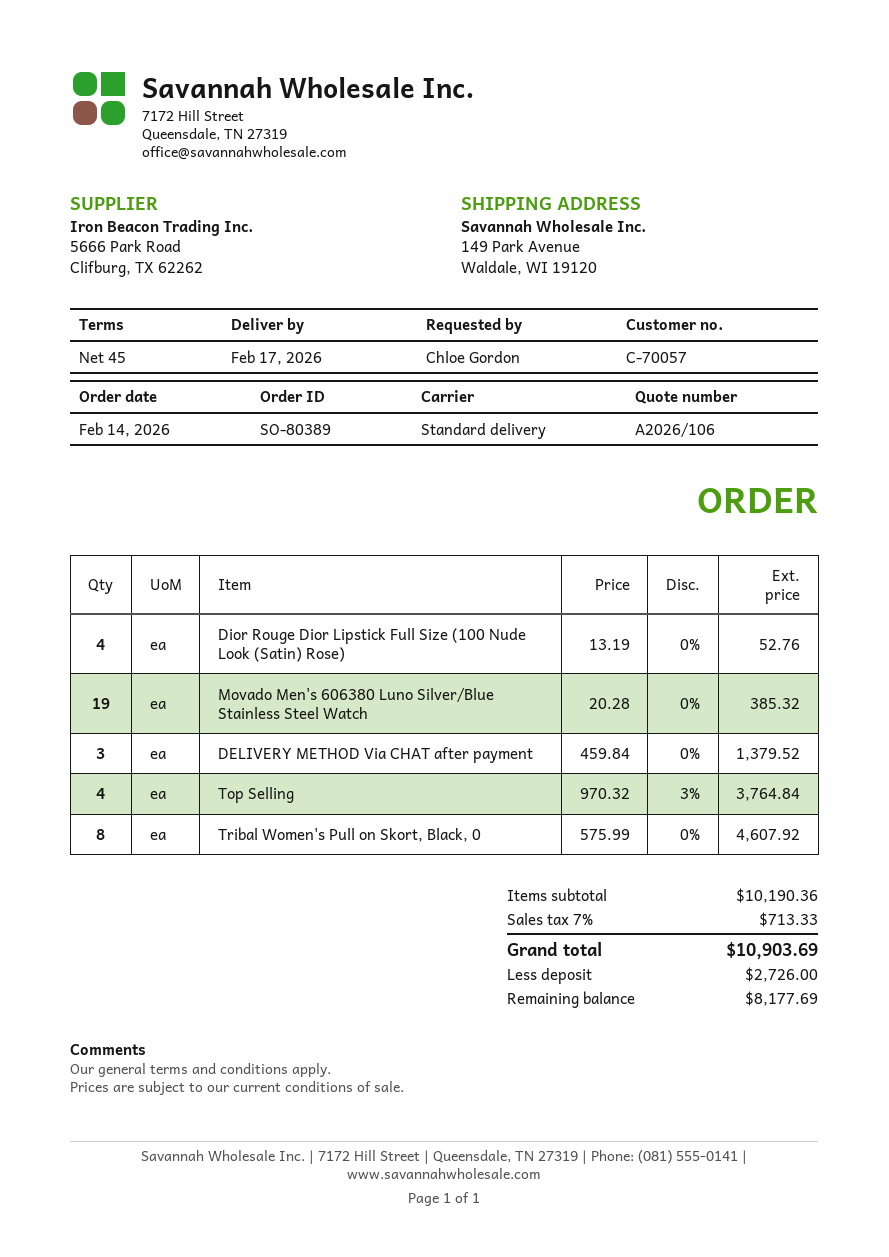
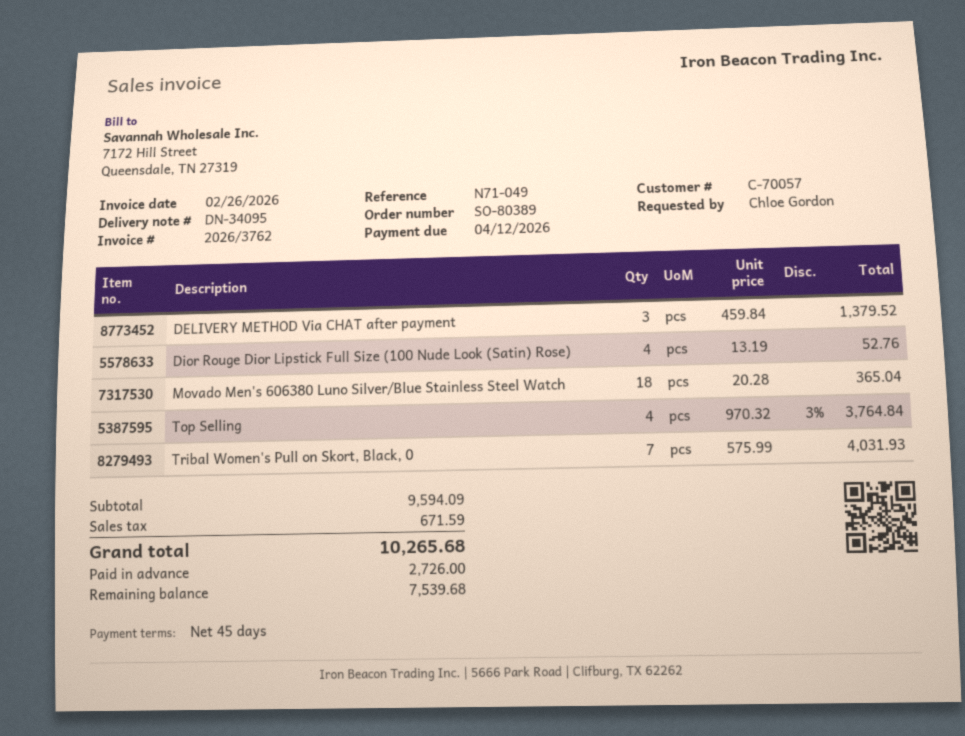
Movado Men's 606380 Luno Silver/Blue Stainless Steel Watch: 19 x 20.28 = 385.32 -> 18 x 20.28 = 365.04
Tribal Women's Pull on Skort, Black, 0: 8 x 575.99 = 4607.92 -> 7 x 575.99 = 4031.93
subtotal: 10190.36 -> 9594.09
tax: 713.33 -> 671.59
total: 10903.69 -> 10265.68
balance: 8177.69 -> 7539.68

